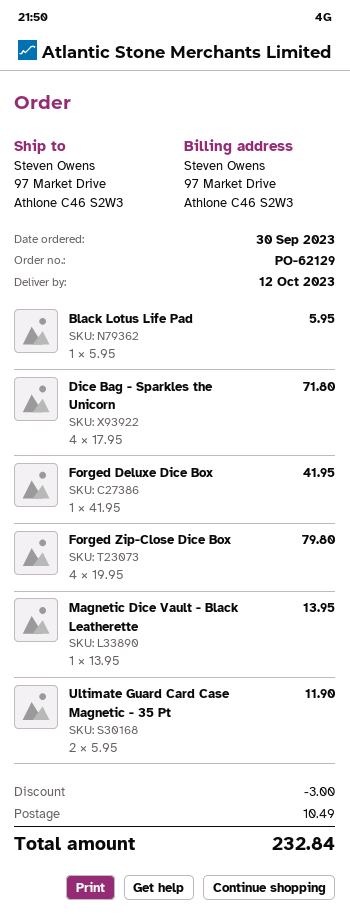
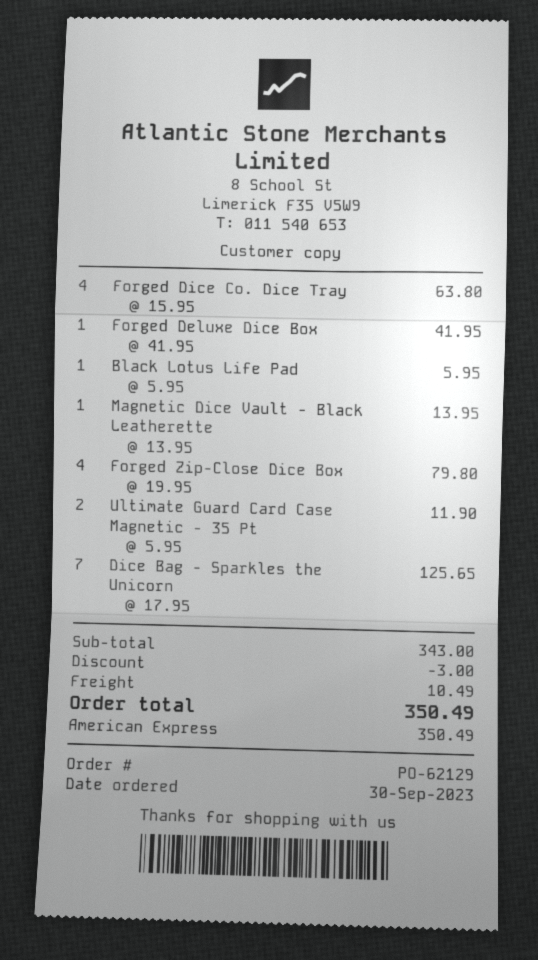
Dice Bag - Sparkles the Unicorn: 4 x 17.95 = 71.80 -> 7 x 17.95 = 125.65
Forged Dice Co. Dice Tray: none -> 4 x 15.95 = 63.80
total: 232.84 -> 350.49

